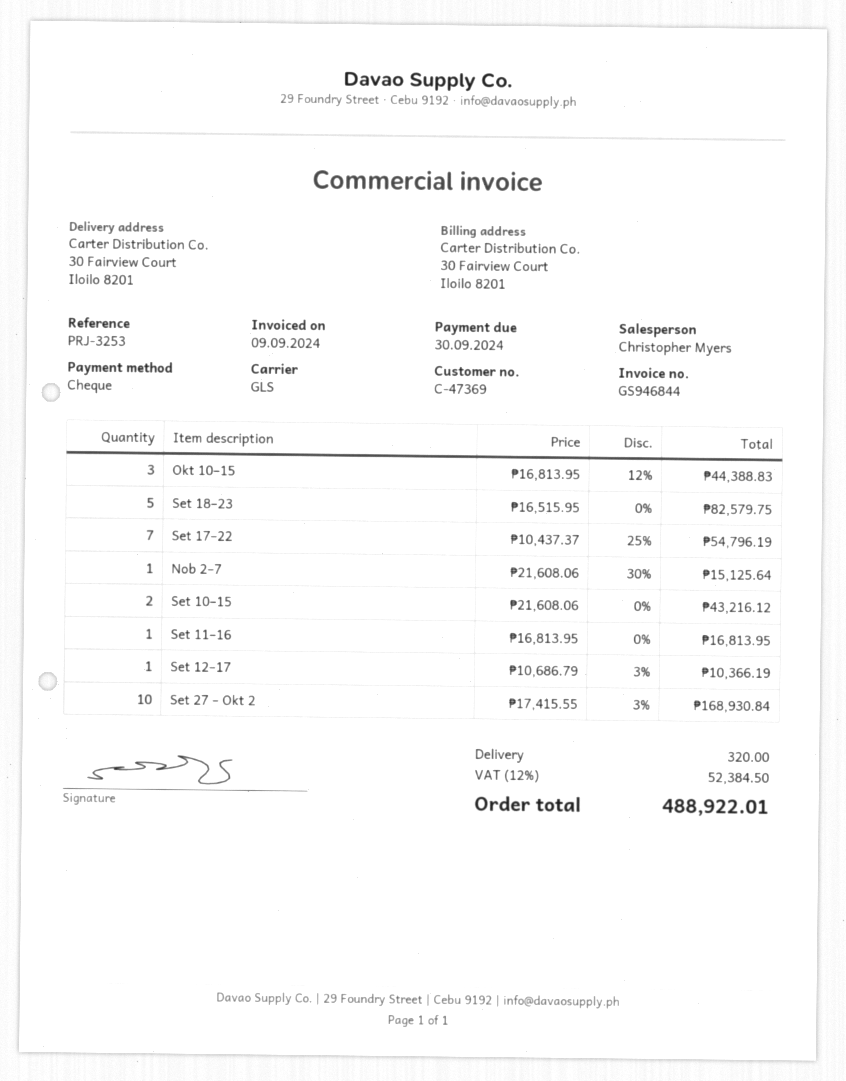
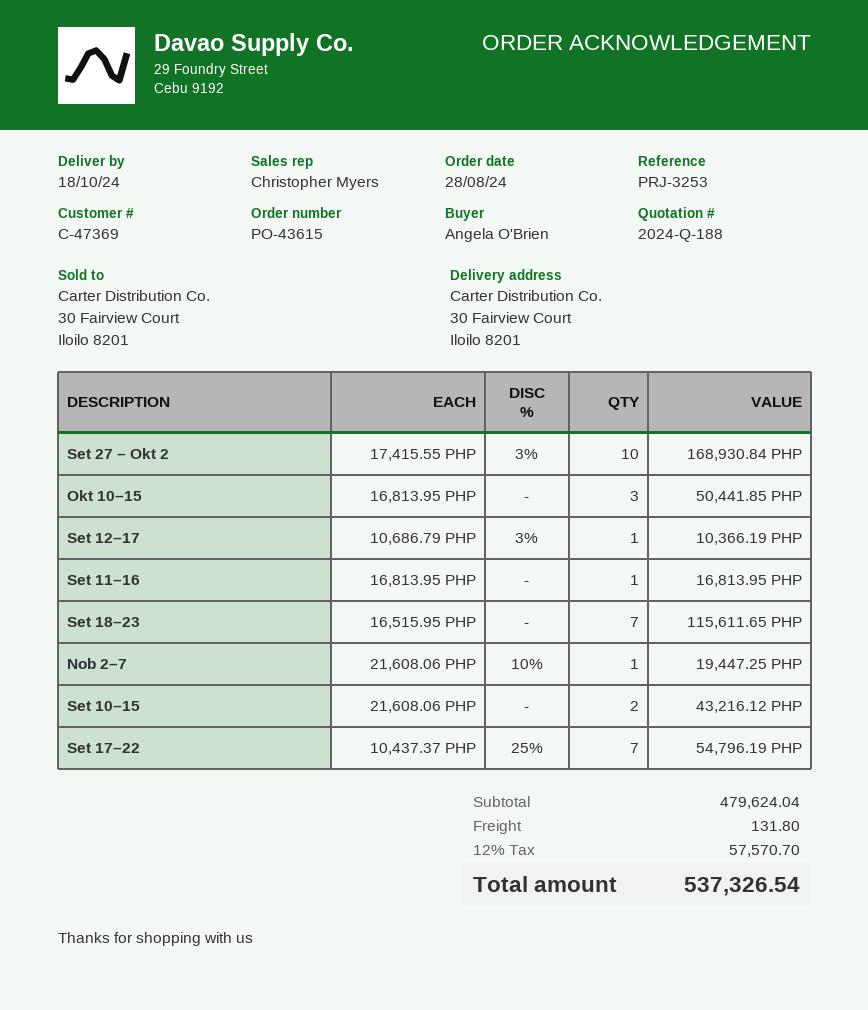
Okt 10–15: 3 x 16813.95 - 12% = 44388.83 -> 3 x 16813.95 = 50441.85
Set 18–23: 5 x 16515.95 = 82579.75 -> 7 x 16515.95 = 115611.65
Nob 2–7: 1 x 21608.06 - 30% = 15125.64 -> 1 x 21608.06 - 10% = 19447.25
shipping: 320.00 -> 131.80
tax: 12% = 52384.50 -> 12% = 57570.70
total: 488922.01 -> 537326.54

